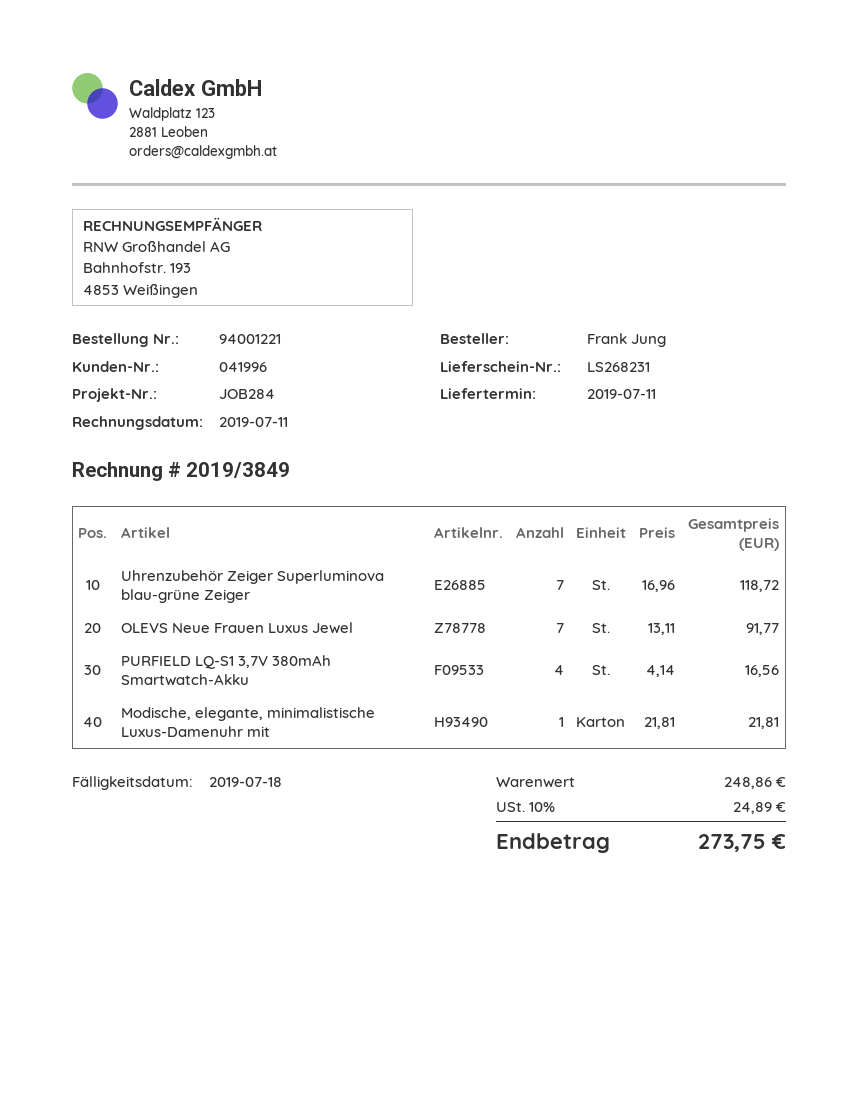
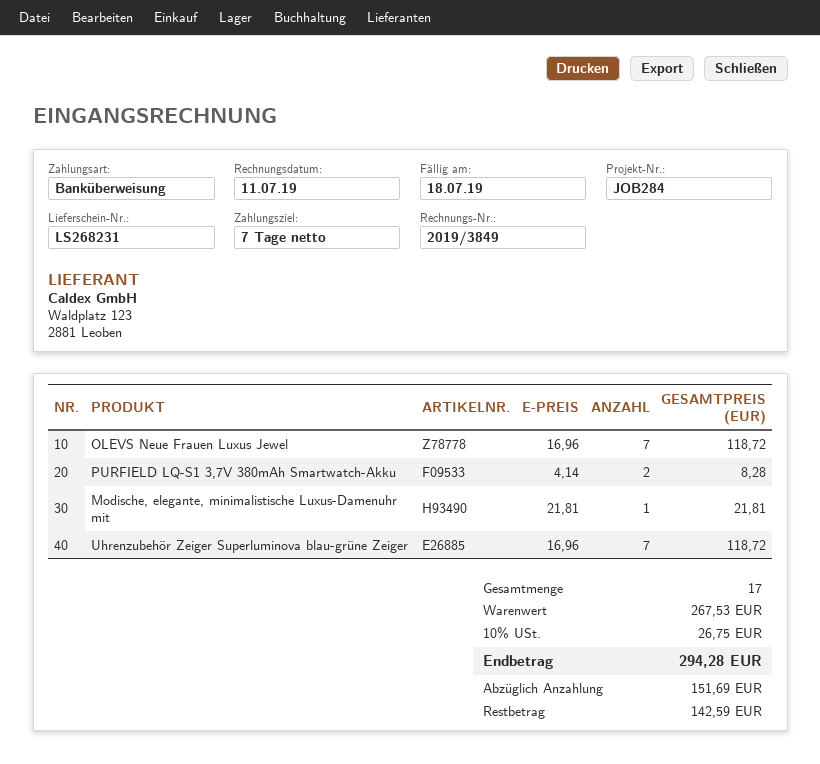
OLEVS Neue Frauen Luxus Jewel: 7 x 13.11 = 91.77 -> 7 x 16.96 = 118.72
PURFIELD LQ-S1 3,7V 380mAh Smartwatch-Akku: 4 x 4.14 = 16.56 -> 2 x 4.14 = 8.28
subtotal: 248.86 -> 267.53
tax: 10% = 24.89 -> 10% = 26.75
total: 273.75 -> 294.28

